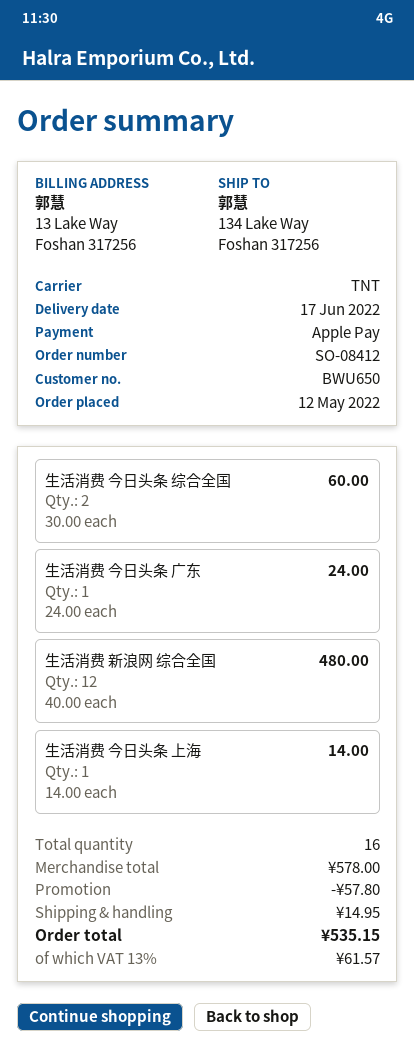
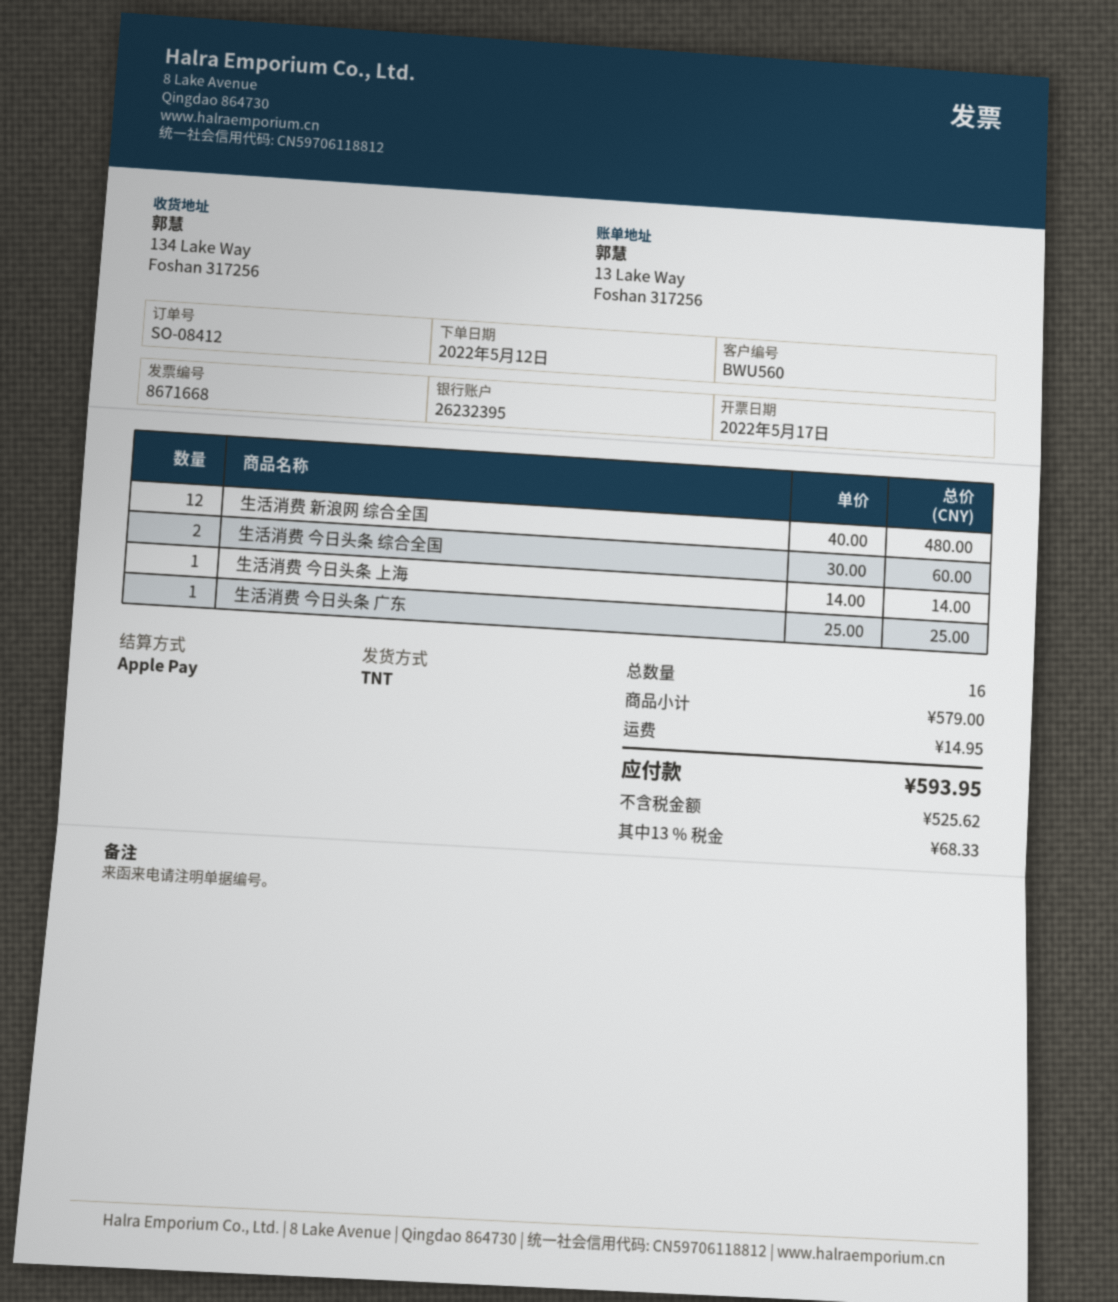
customer number: BWU650 -> BWU560
生活消费 今日头条 广东: 1 x 24.00 = 24.00 -> 1 x 25.00 = 25.00
subtotal: 578.00 -> 579.00
discount: 57.80 -> none
tax: 13% = 61.57 -> 13% = 68.33
total: 535.15 -> 593.95

